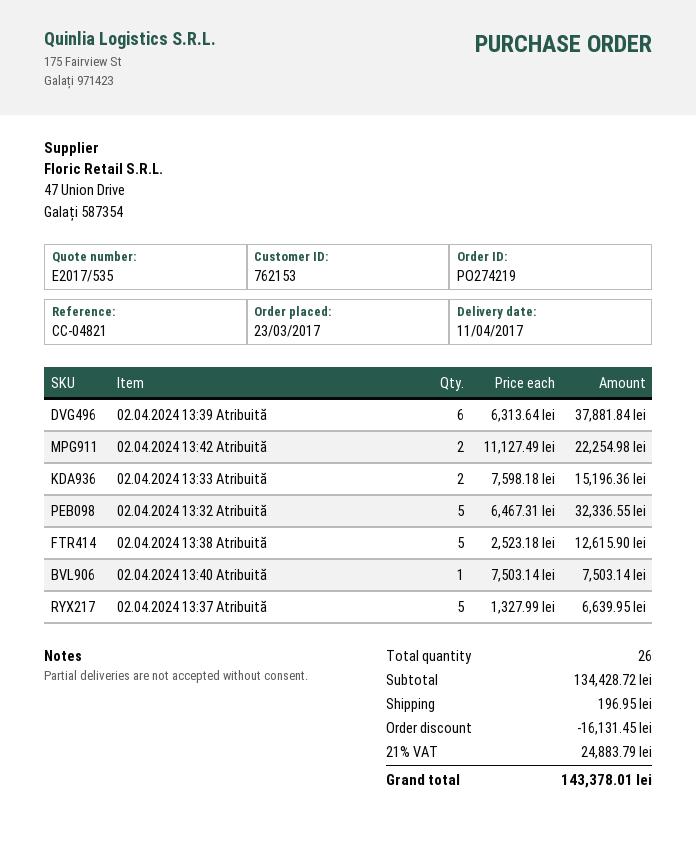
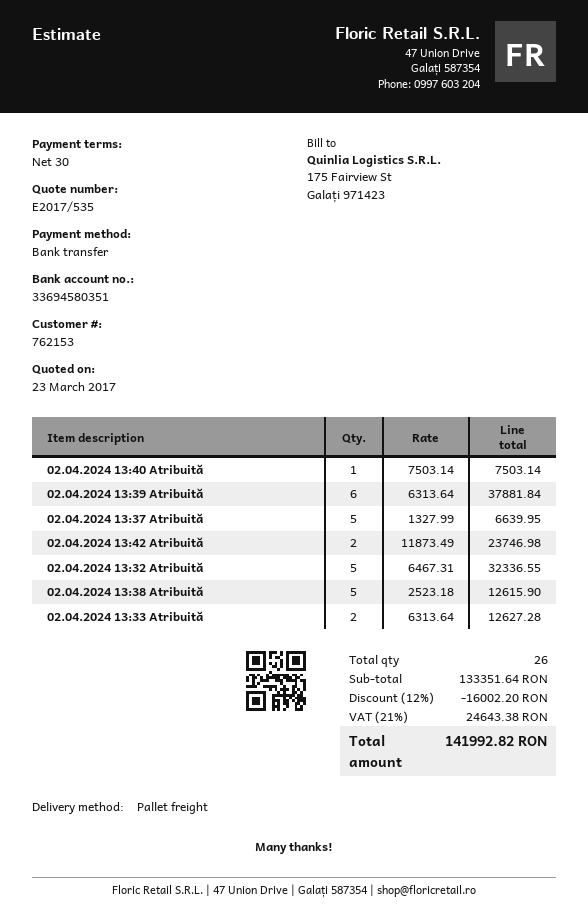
02.04.2024 13:42 Atribuită: 2 x 11127.49 = 22254.98 -> 2 x 11873.49 = 23746.98
02.04.2024 13:33 Atribuită: 2 x 7598.18 = 15196.36 -> 2 x 6313.64 = 12627.28
subtotal: 134428.72 -> 133351.64
discount: 16131.45 -> 16002.20
shipping: 196.95 -> none
tax: 21% = 24883.79 -> 21% = 24643.38
total: 143378.01 -> 141992.82

